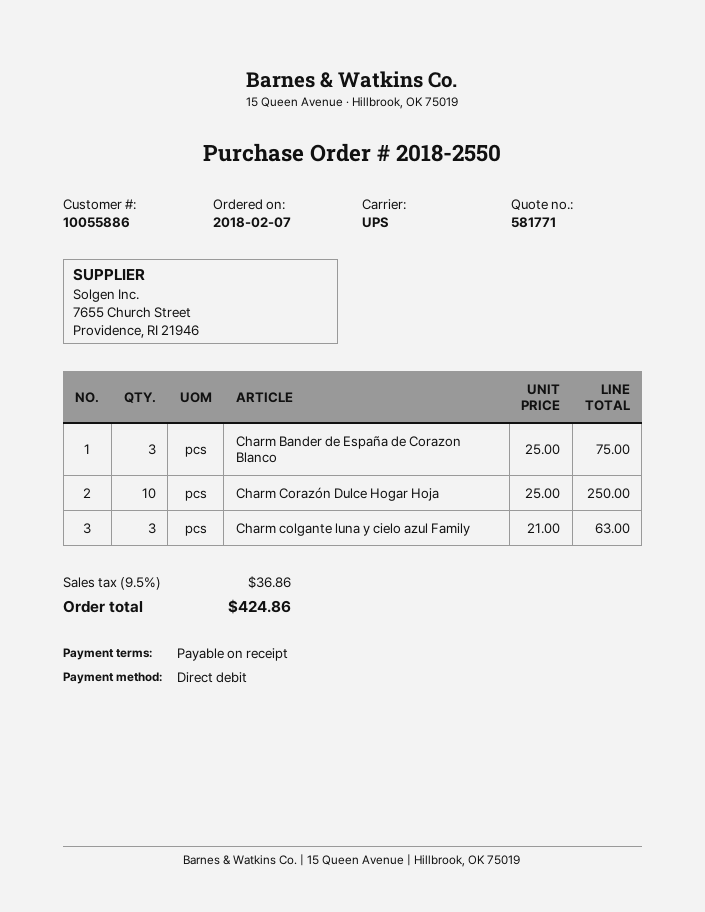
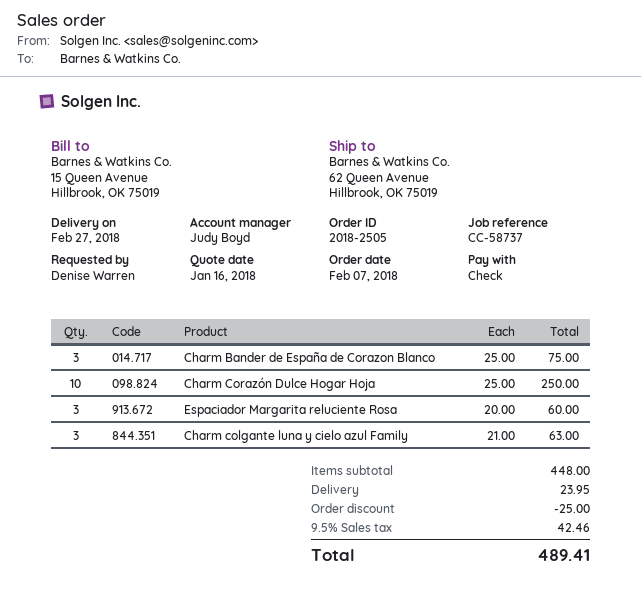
order number: 2018-2550 -> 2018-2505
payment method: direct debit -> cheque
Espaciador Margarita reluciente Rosa: none -> 3 x 20.00 = 60.00
discount: none -> 25.00
shipping: none -> 23.95
tax: 9.5% = 36.86 -> 9.5% = 42.46
total: 424.86 -> 489.41

